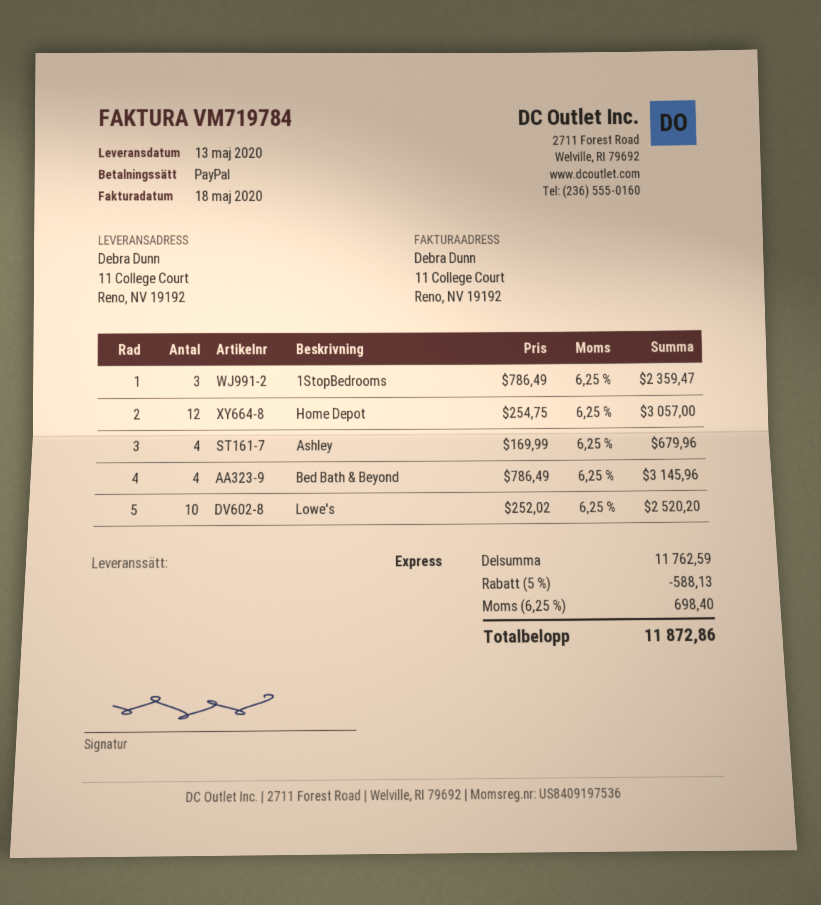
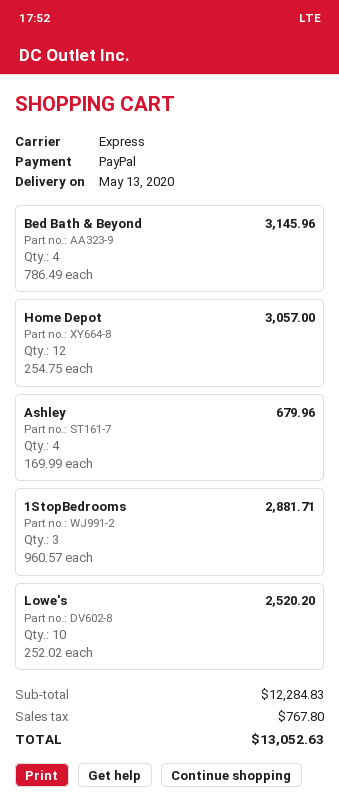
1StopBedrooms: 3 x 786.49 = 2359.47 -> 3 x 960.57 = 2881.71
subtotal: 11762.59 -> 12284.83
discount: 5% = 588.13 -> none
tax: 698.40 -> 767.80
total: 11872.86 -> 13052.63

